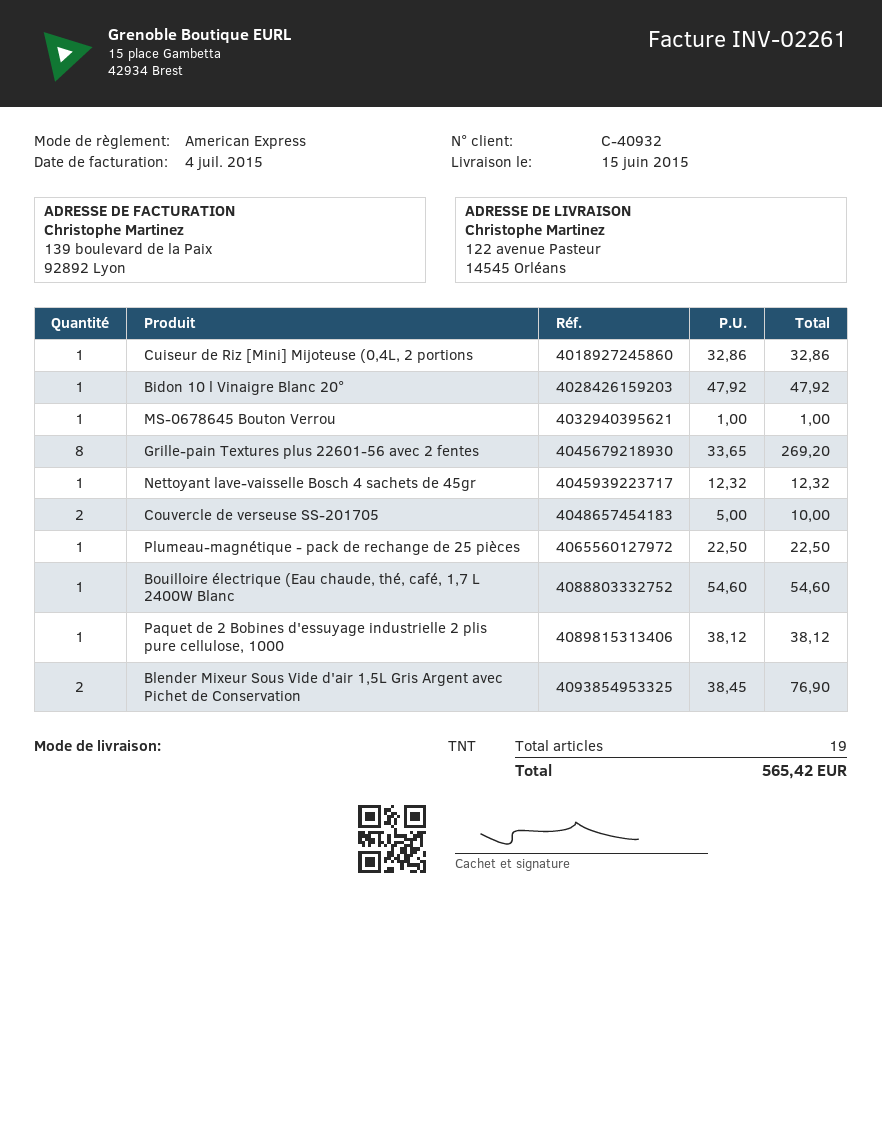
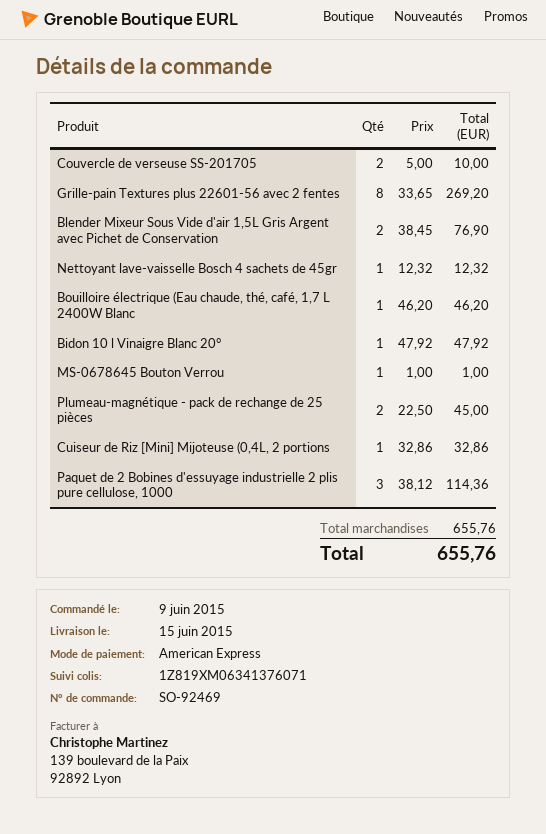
Plumeau-magnétique - pack de rechange de 25 pièces: 1 x 22.50 = 22.50 -> 2 x 22.50 = 45.00
Bouilloire électrique (Eau chaude, thé, café, 1,7 L 2400W Blanc: 1 x 54.60 = 54.60 -> 1 x 46.20 = 46.20
Paquet de 2 Bobines d'essuyage industrielle 2 plis pure cellulose, 1000: 1 x 38.12 = 38.12 -> 3 x 38.12 = 114.36
total: 565.42 -> 655.76

